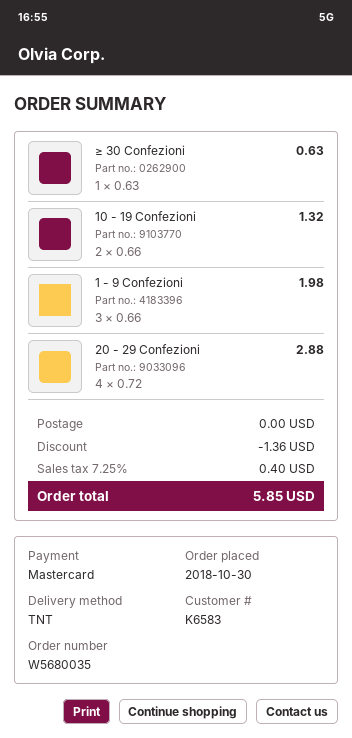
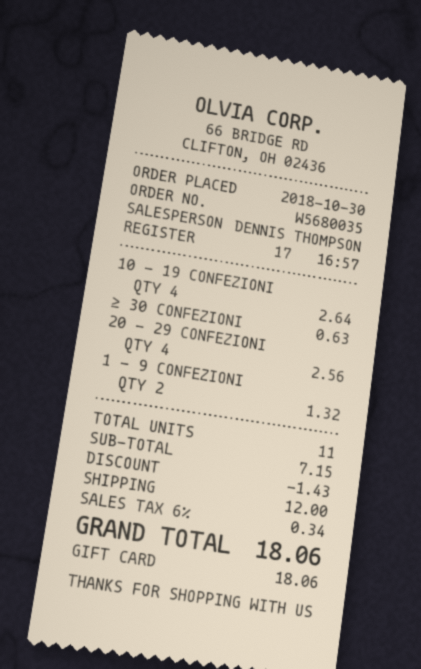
payment method: Mastercard -> gift card
10 - 19 Confezioni: 2 for 1.32 -> 4 for 2.64
1 - 9 Confezioni: 3 for 1.98 -> 2 for 1.32
20 - 29 Confezioni: 4 for 2.88 -> 4 for 2.56
discount: 1.36 -> 1.43
shipping: 0.00 -> 12.00
tax: 7.25% = 0.40 -> 6% = 0.34
total: 5.85 -> 18.06

